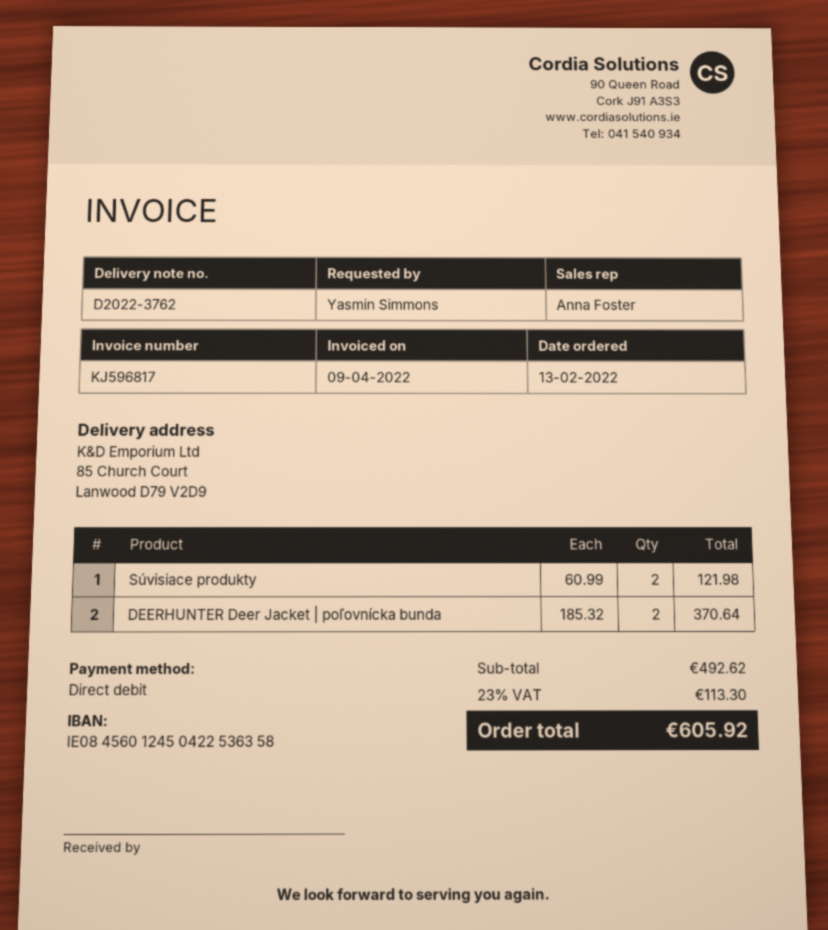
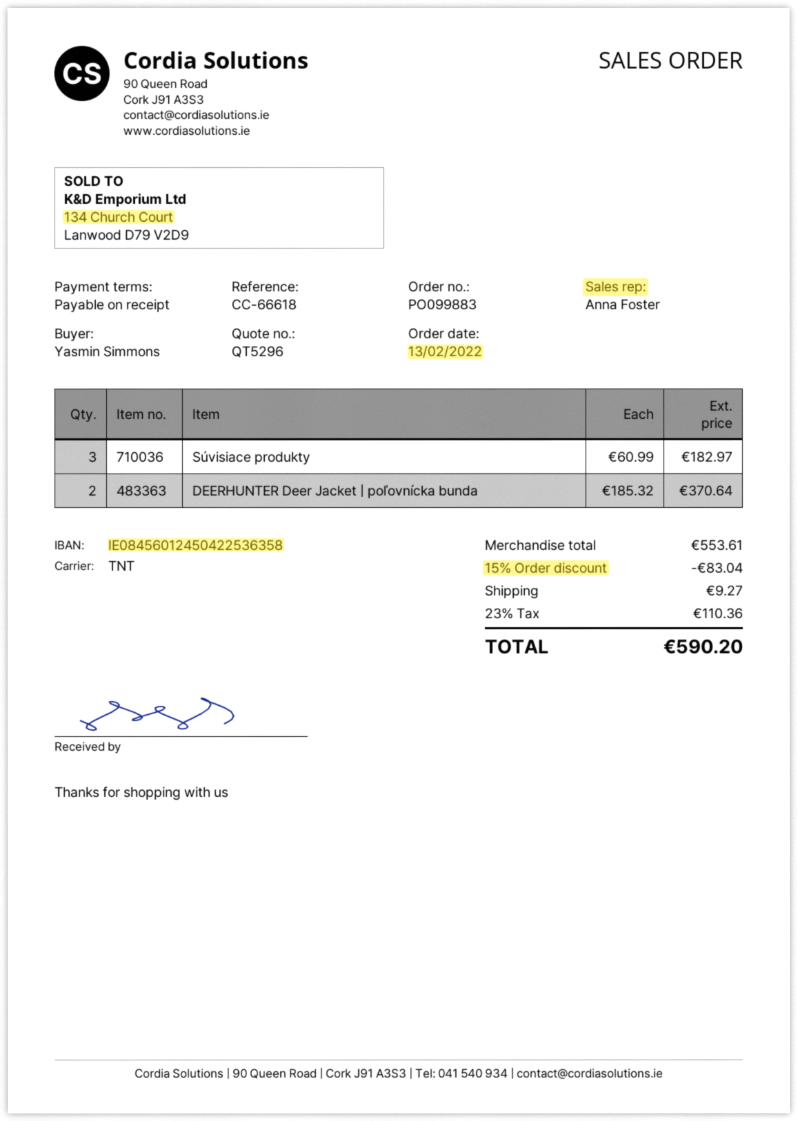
Súvisiace produkty: 2 x 60.99 = 121.98 -> 3 x 60.99 = 182.97
subtotal: 492.62 -> 553.61
discount: none -> 15% = 83.04
shipping: none -> 9.27
tax: 23% = 113.30 -> 23% = 110.36
total: 605.92 -> 590.20

